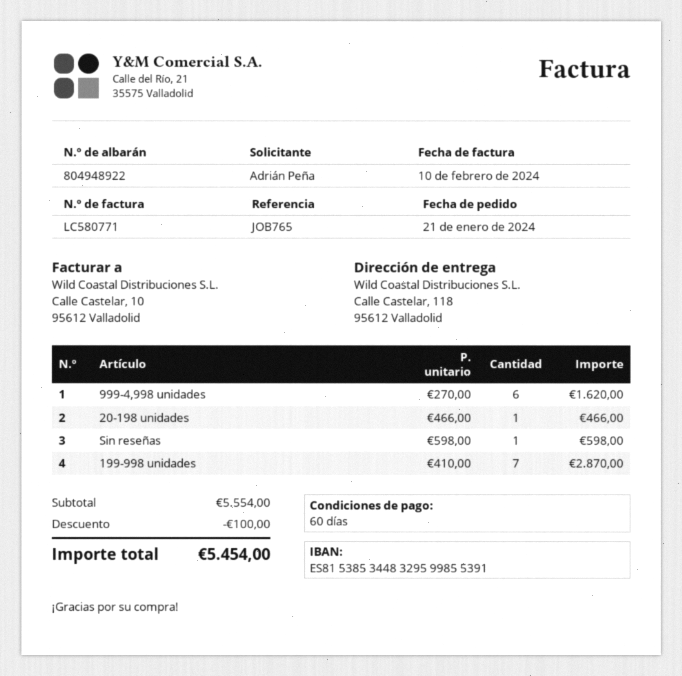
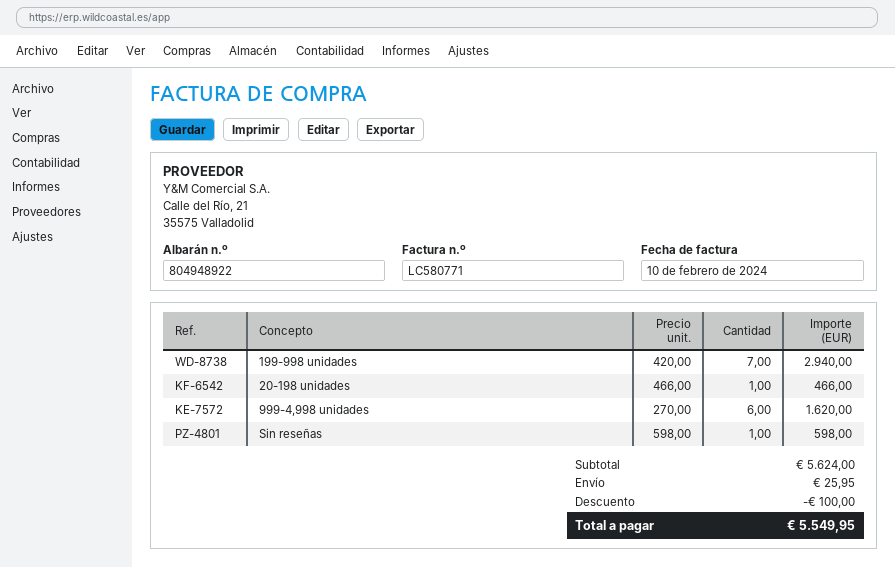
199-998 unidades: 7 x 410.00 = 2870.00 -> 7 x 420.00 = 2940.00
subtotal: 5554.00 -> 5624.00
shipping: none -> 25.95
total: 5454.00 -> 5549.95

